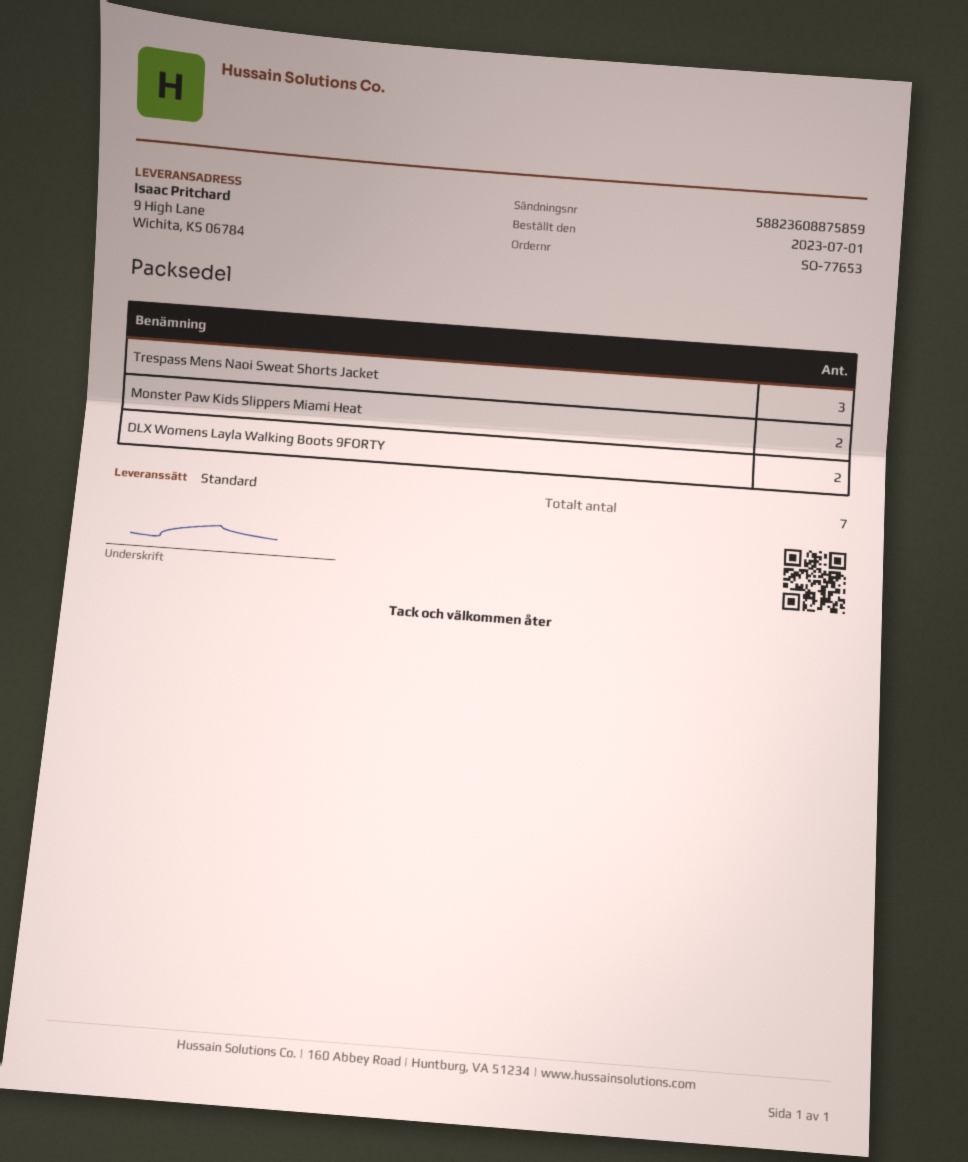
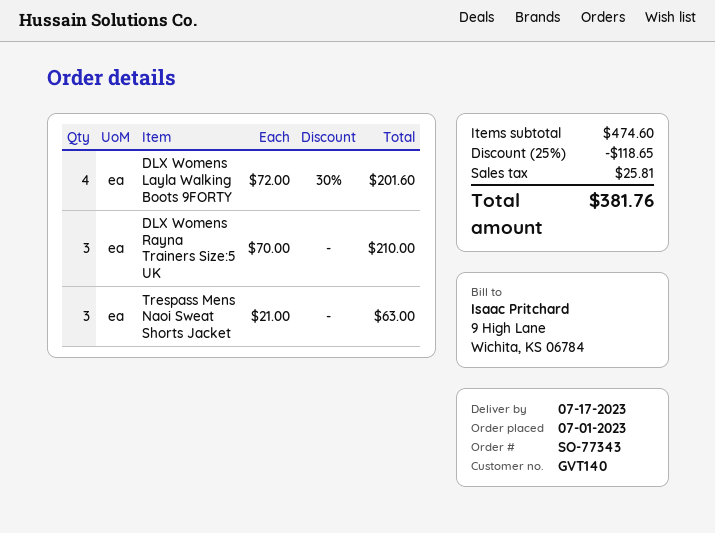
order number: SO-77653 -> SO-77343
Monster Paw Kids Slippers Miami Heat: 2 -> none
DLX Womens Layla Walking Boots 9FORTY: 2 -> 4
DLX Womens Rayna Trainers Size:5 UK: none -> 3

